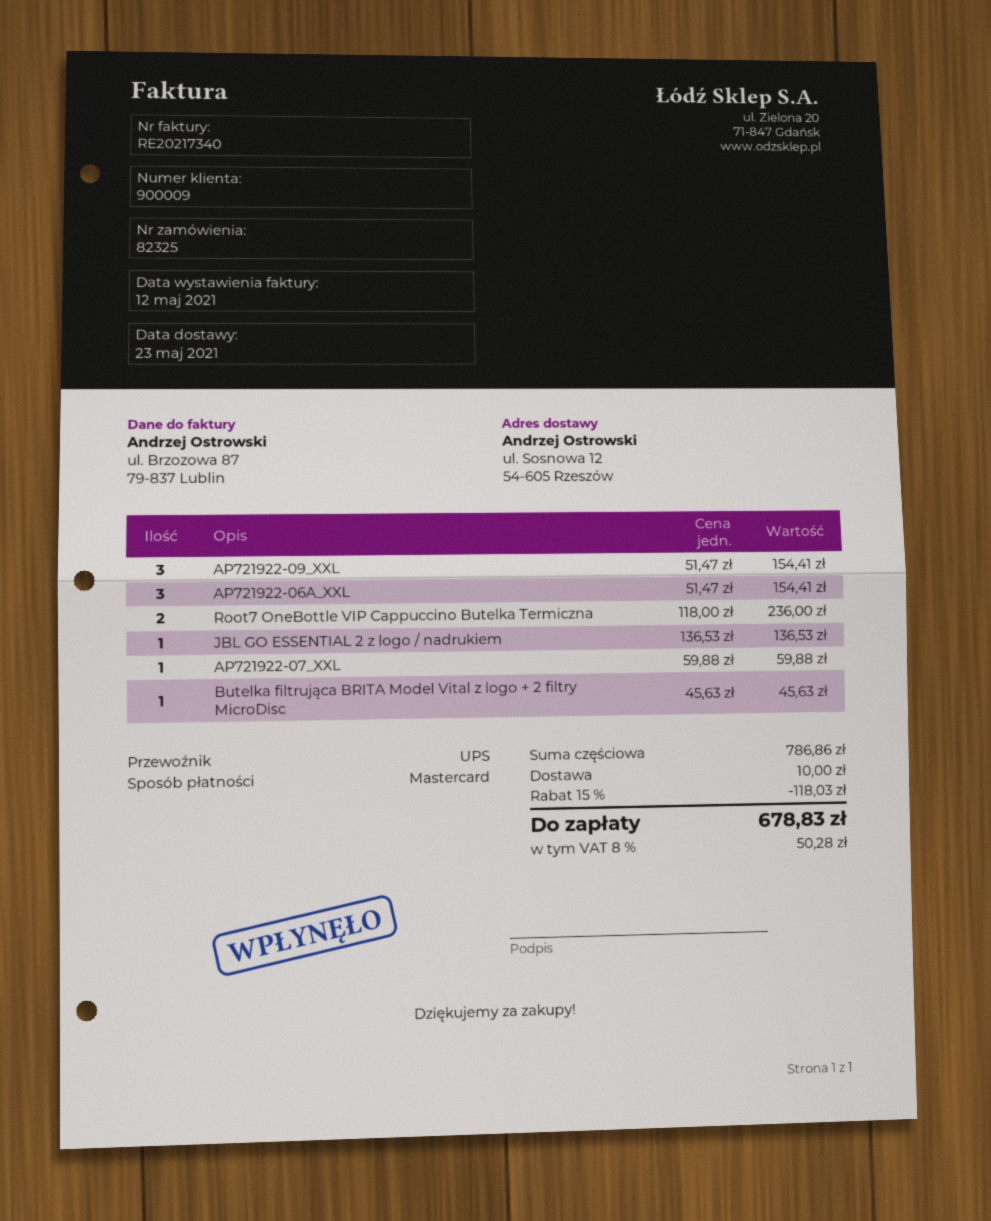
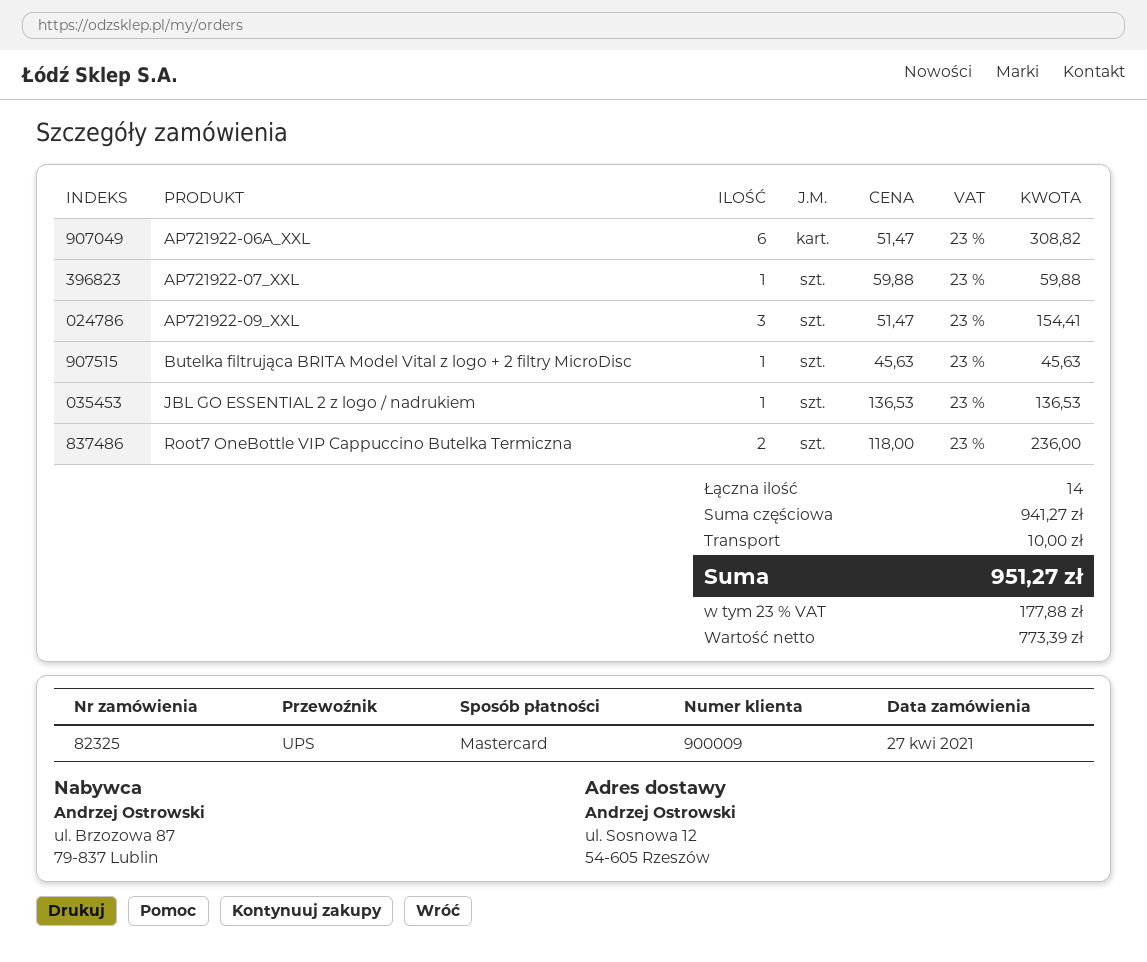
AP721922-06A_XXL: 3 x 51.47 = 154.41 -> 6 x 51.47 = 308.82
subtotal: 786.86 -> 941.27
discount: 15% = 118.03 -> none
tax: 8% = 50.28 -> 23% = 177.88
total: 678.83 -> 951.27

